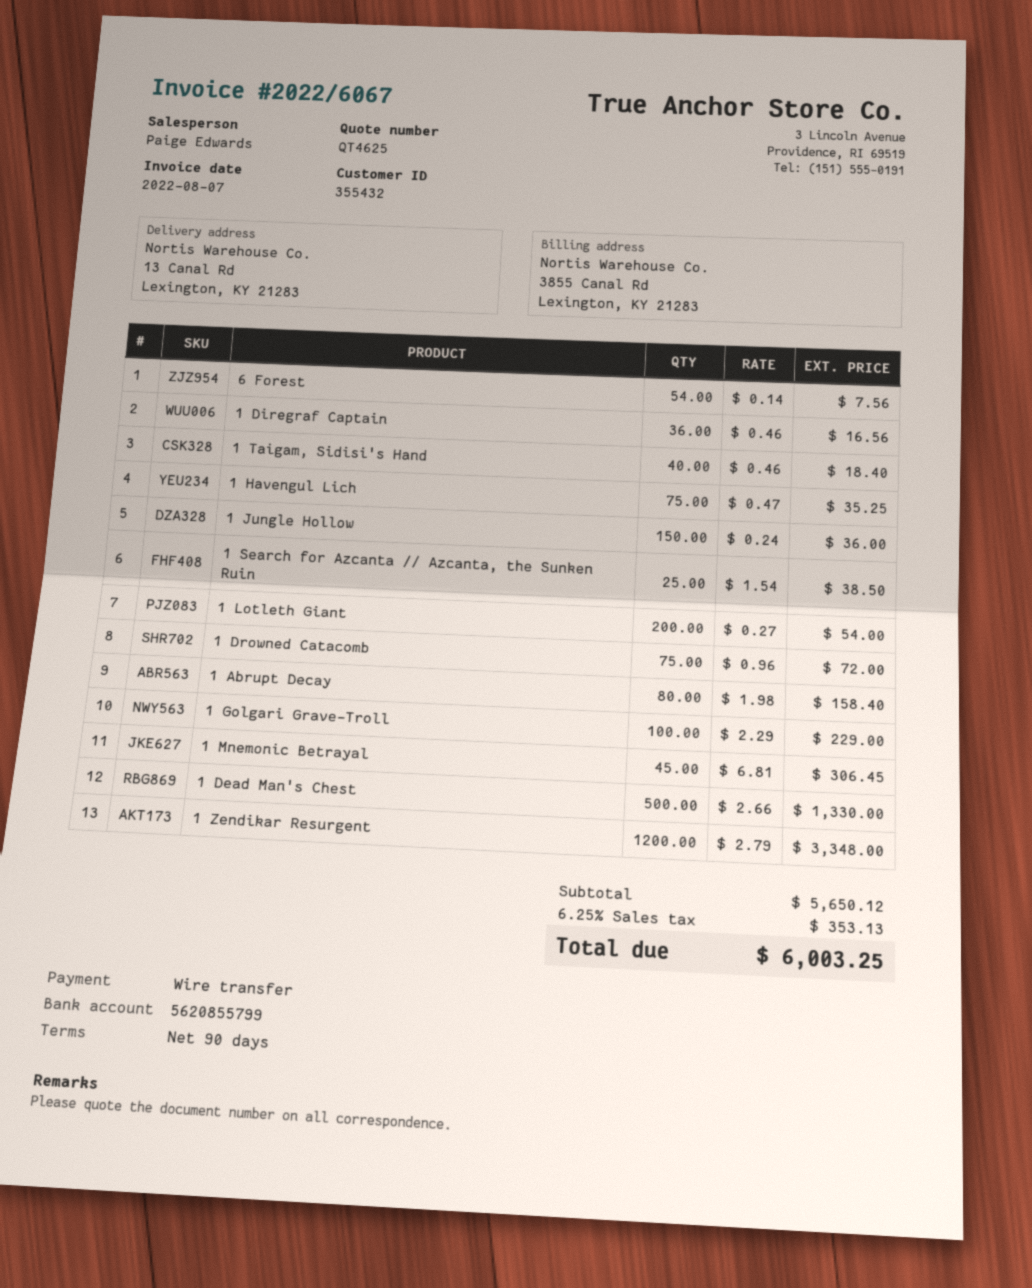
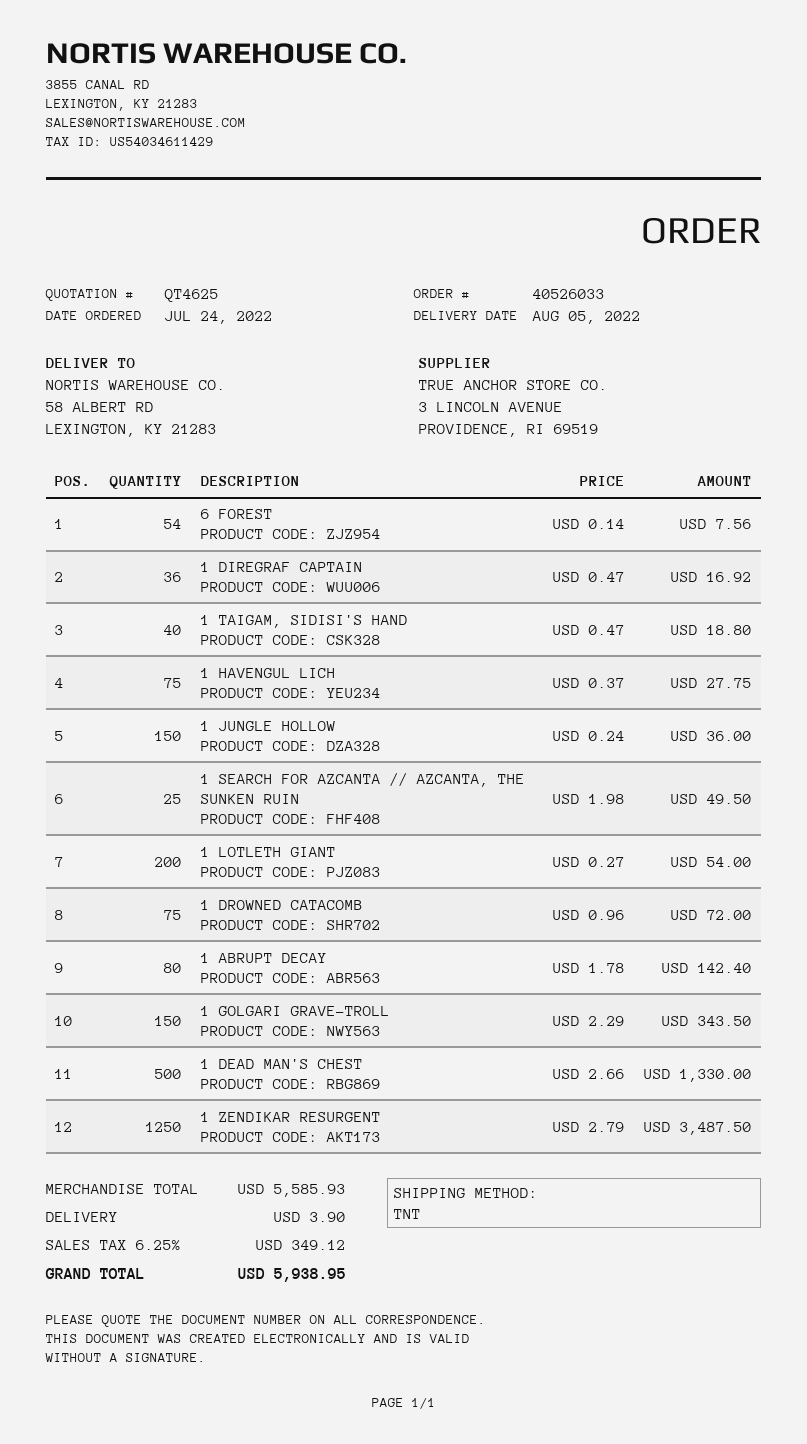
ship to: 13 Canal Rd, Lexington, KY 21283 -> 58 ALBERT RD, LEXINGTON, KY 21283
1 Diregraf Captain: 36 x 0.46 = 16.56 -> 36 x 0.47 = 16.92
1 Taigam, Sidisi's Hand: 40 x 0.46 = 18.40 -> 40 x 0.47 = 18.80
1 Havengul Lich: 75 x 0.47 = 35.25 -> 75 x 0.37 = 27.75
1 Search for Azcanta // Azcanta, the Sunken Ruin: 25 x 1.54 = 38.50 -> 25 x 1.98 = 49.50
1 Abrupt Decay: 80 x 1.98 = 158.40 -> 80 x 1.78 = 142.40
1 Golgari Grave-Troll: 100 x 2.29 = 229.00 -> 150 x 2.29 = 343.50
1 Mnemonic Betrayal: 45 x 6.81 = 306.45 -> none
1 Zendikar Resurgent: 1200 x 2.79 = 3348.00 -> 1250 x 2.79 = 3487.50
subtotal: 5650.12 -> 5585.93
shipping: none -> 3.90
tax: 6.25% = 353.13 -> 6.25% = 349.12
total: 6003.25 -> 5938.95

